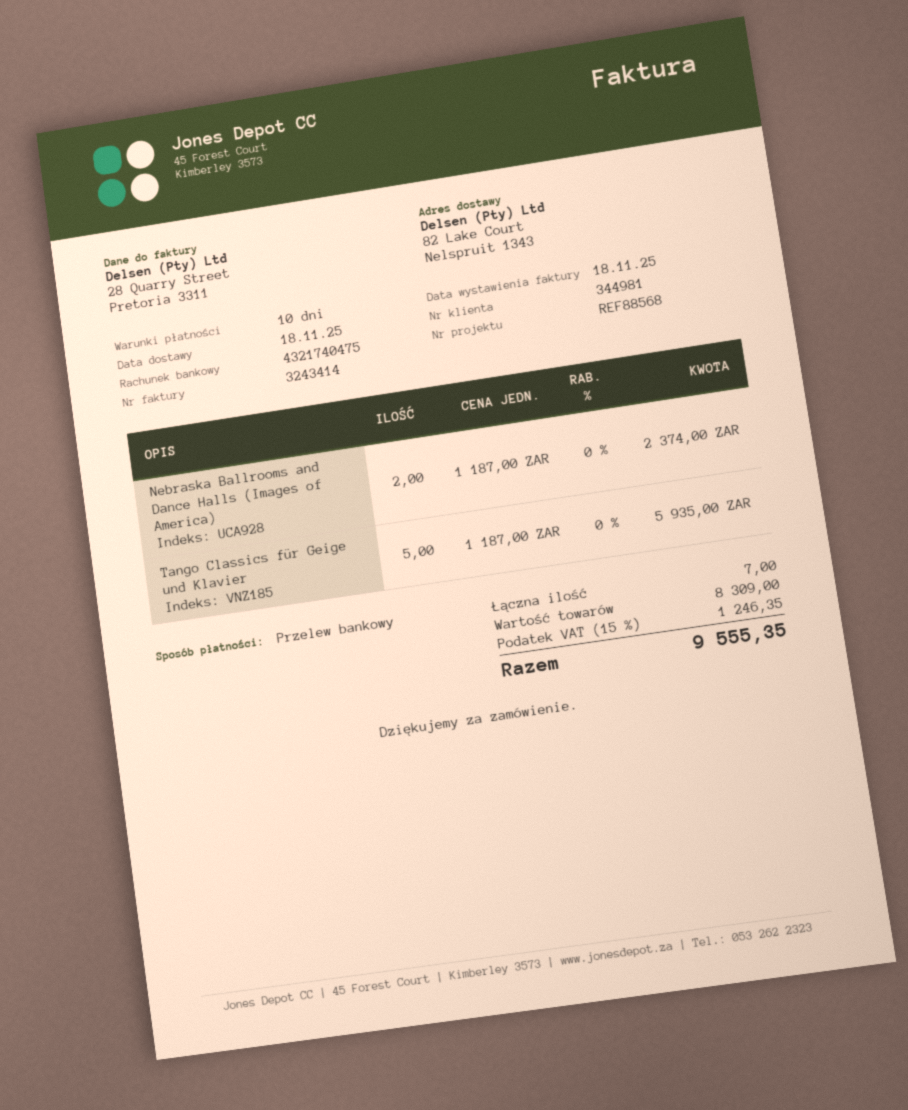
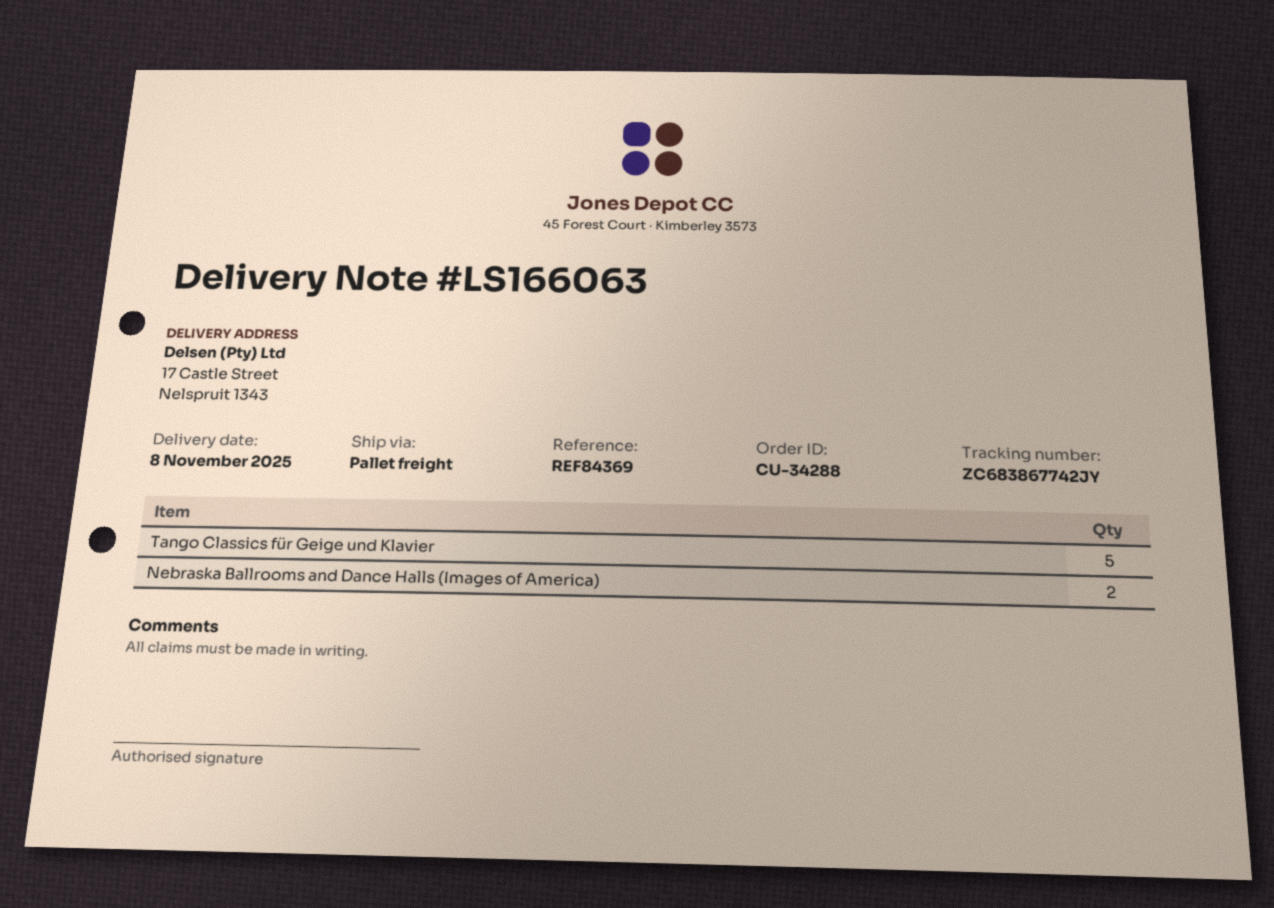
delivery date: 2025-11-18 -> 2025-11-08
reference: REF88568 -> REF84369
ship to: 82 Lake Court, Nelspruit 1343 -> 17 Castle Street, Nelspruit 1343

